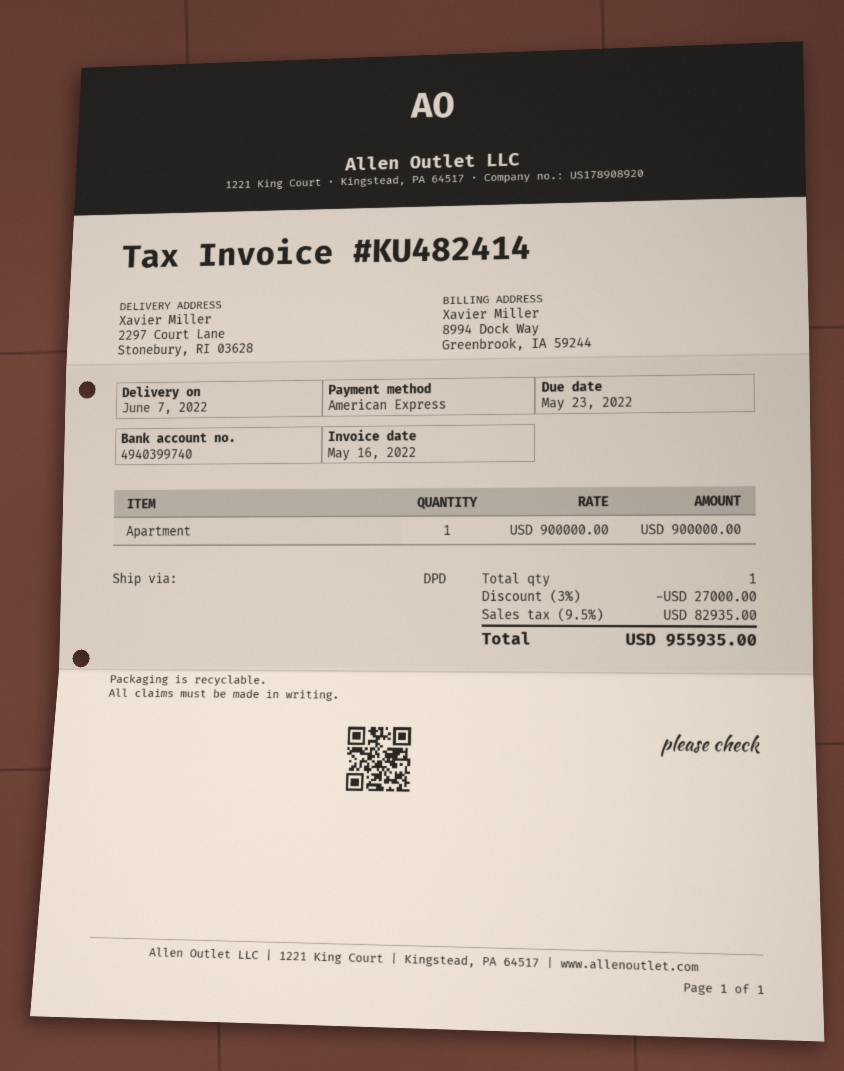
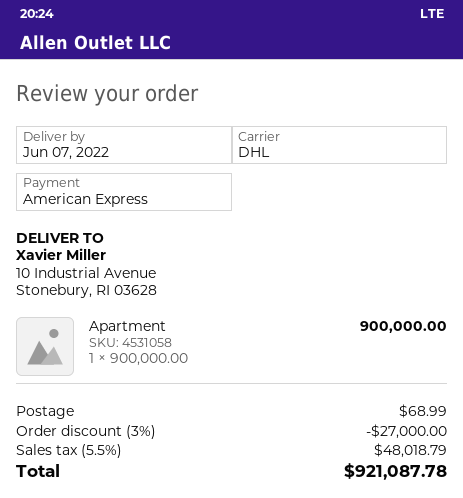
shipping method: DPD -> DHL
ship to: 2297 Court Lane, Stonebury, RI 03628 -> 10 Industrial Avenue, Stonebury, RI 03628
shipping: none -> 68.99
tax: 9.5% = 82935.00 -> 5.5% = 48018.79
total: 955935.00 -> 921087.78

